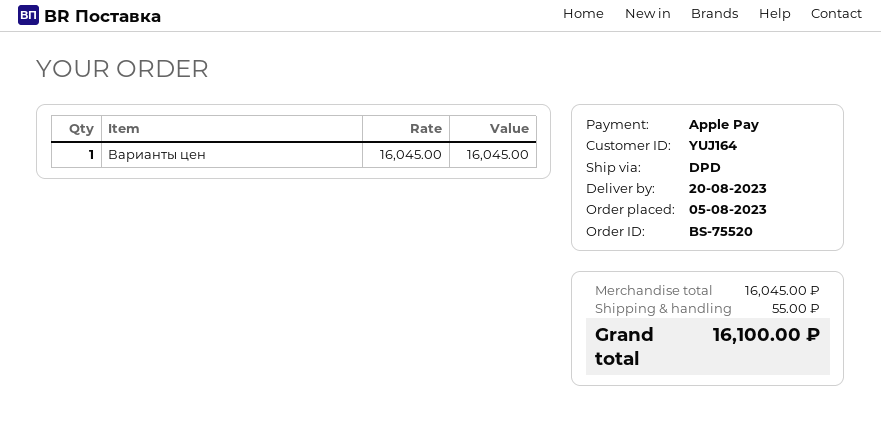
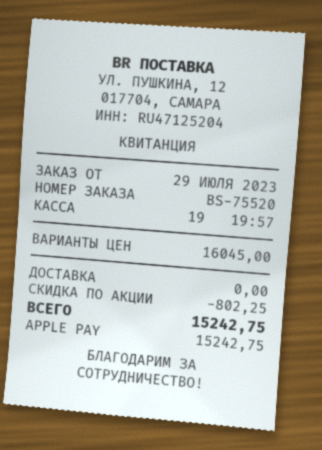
order date: 2023-08-05 -> 2023-07-29
discount: none -> 802.25
shipping: 55.00 -> 0.00
total: 16100.00 -> 15242.75

